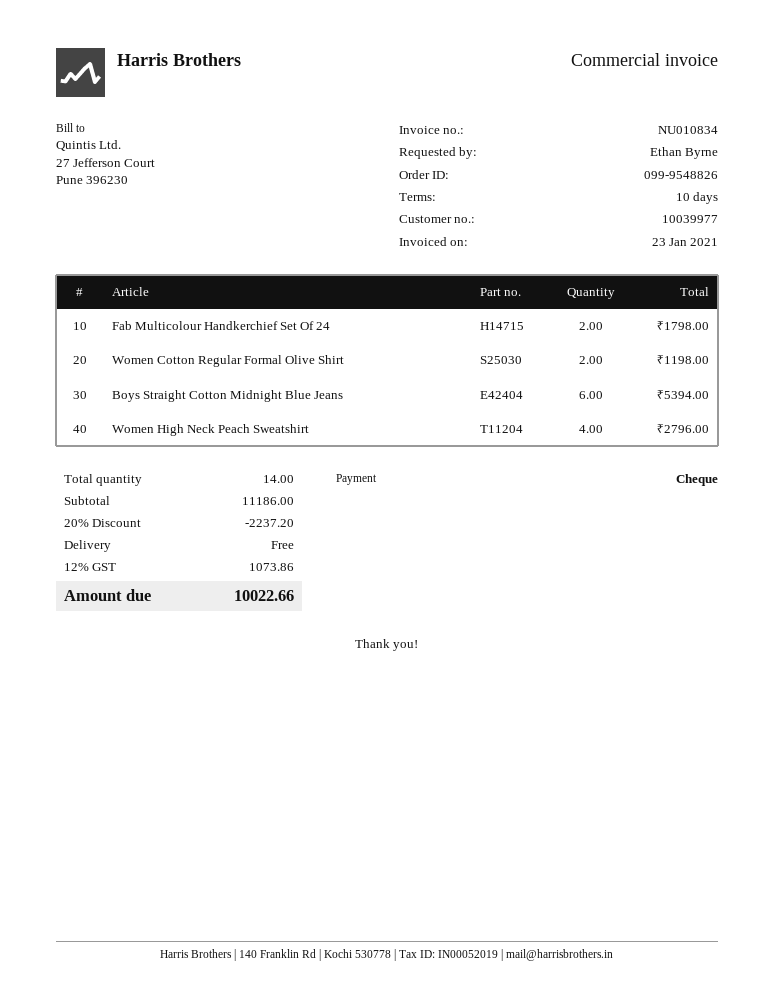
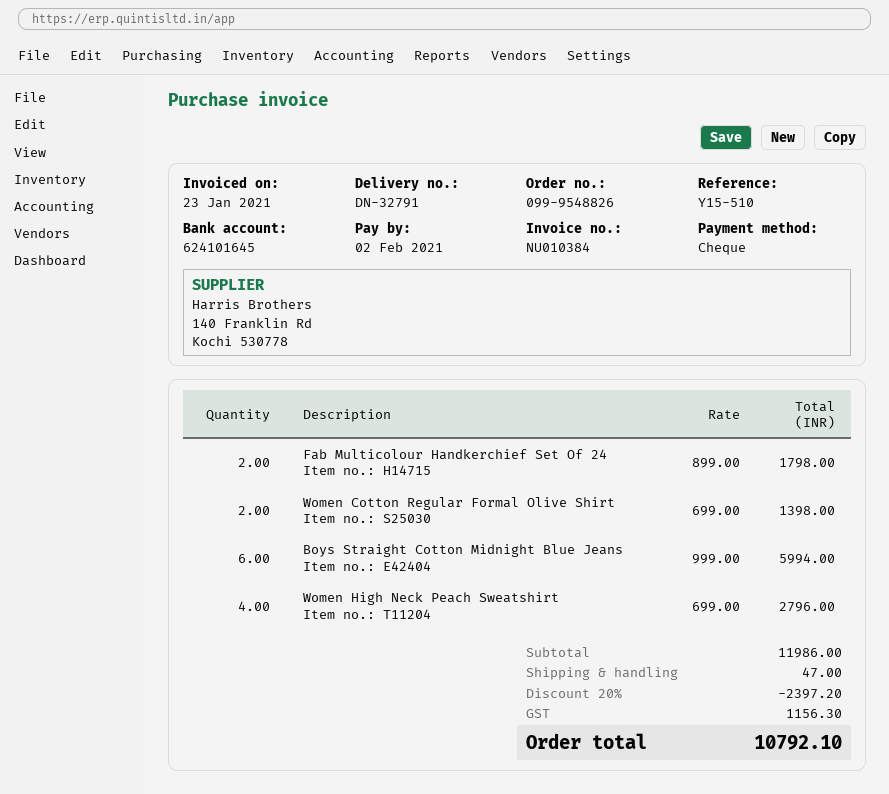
invoice number: NU010834 -> NU010384
Women Cotton Regular Formal Olive Shirt: 2 for 1198.00 -> 2 for 1398.00
Boys Straight Cotton Midnight Blue Jeans: 6 for 5394.00 -> 6 for 5994.00
subtotal: 11186.00 -> 11986.00
discount: 20% = 2237.20 -> 20% = 2397.20
shipping: 0.00 -> 47.00
tax: 1073.86 -> 1156.30
total: 10022.66 -> 10792.10

